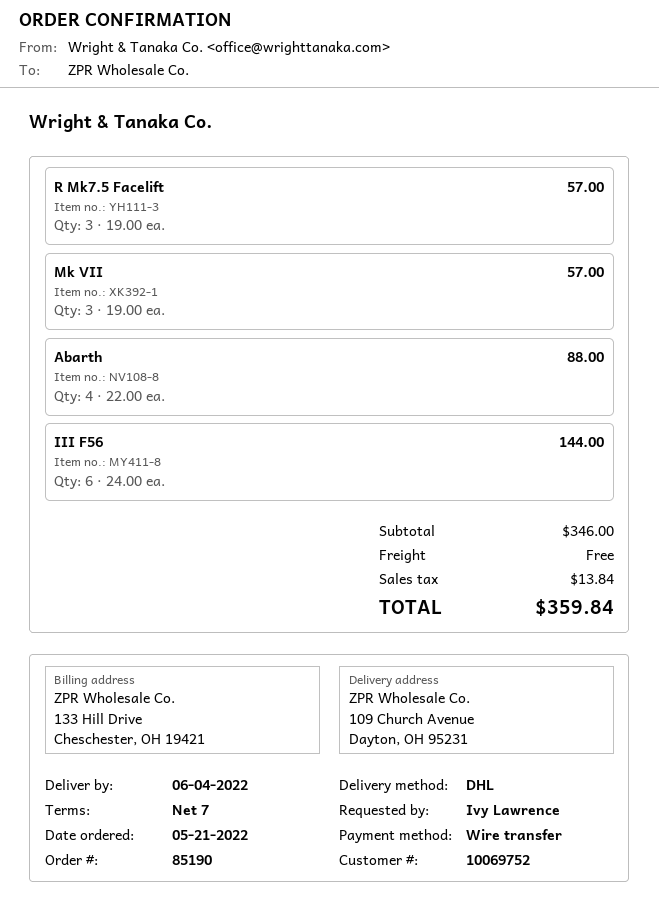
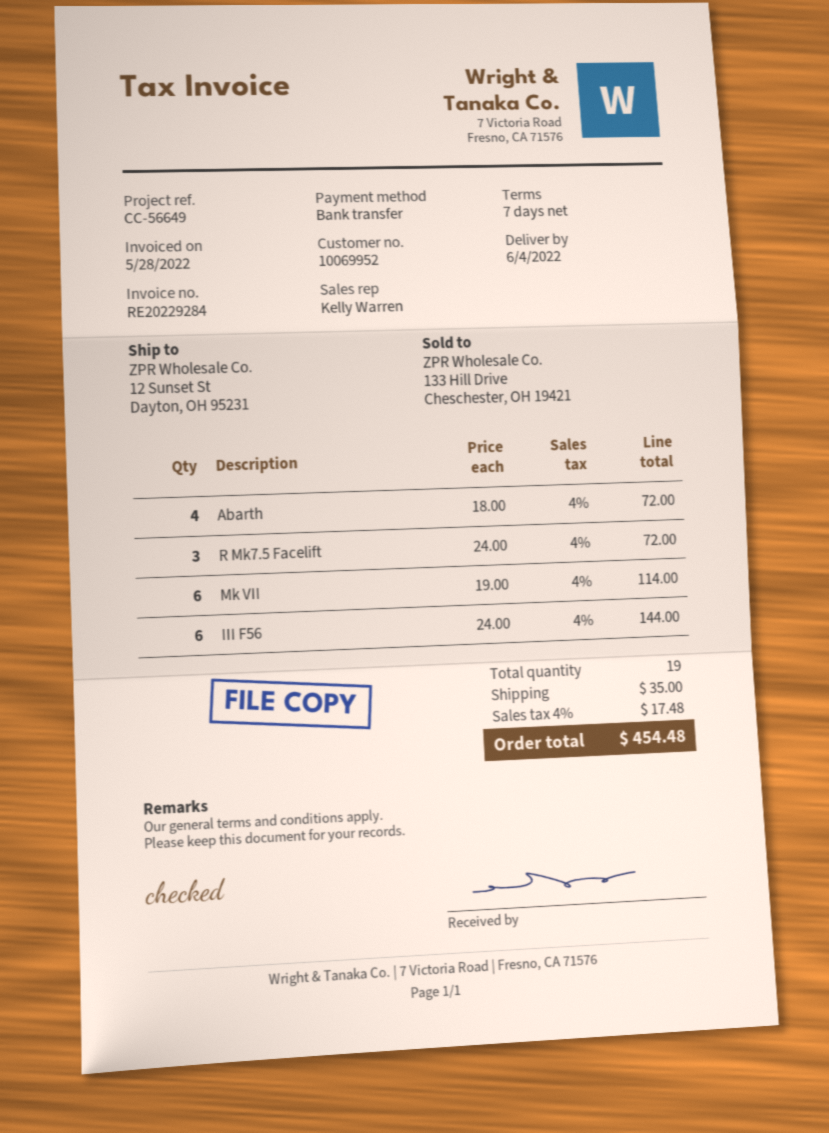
customer number: 10069752 -> 10069952
ship to: 109 Church Avenue, Dayton, OH 95231 -> 12 Sunset St, Dayton, OH 95231
R Mk7.5 Facelift: 3 x 19.00 = 57.00 -> 3 x 24.00 = 72.00
Mk VII: 3 x 19.00 = 57.00 -> 6 x 19.00 = 114.00
Abarth: 4 x 22.00 = 88.00 -> 4 x 18.00 = 72.00
shipping: 0.00 -> 35.00
tax: 13.84 -> 17.48
total: 359.84 -> 454.48

